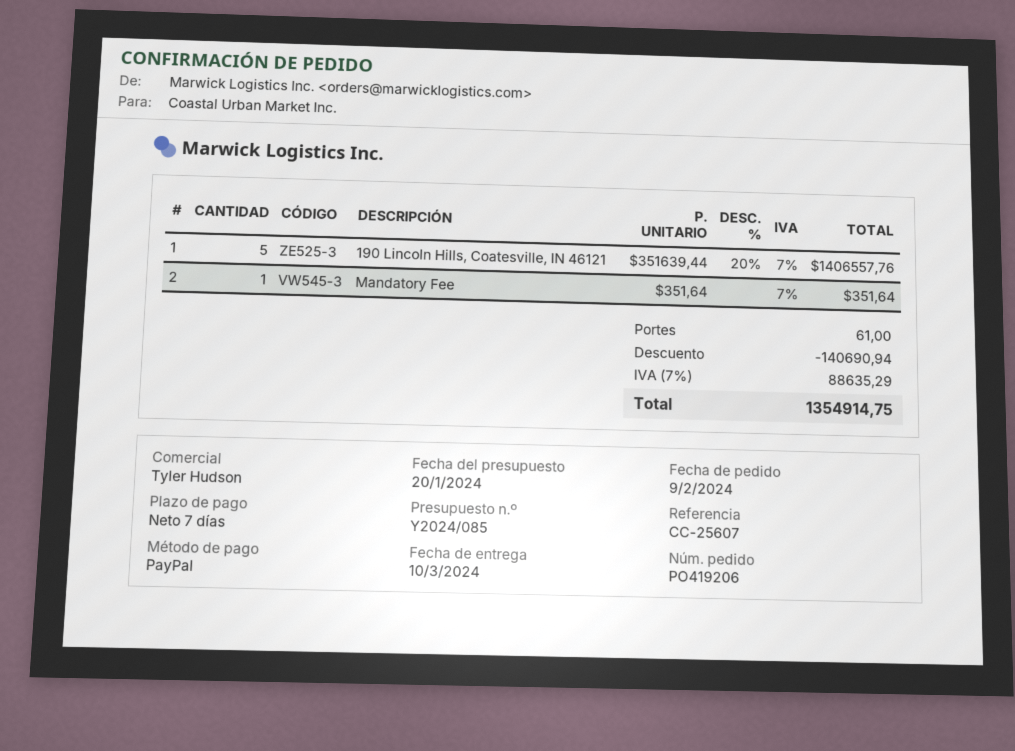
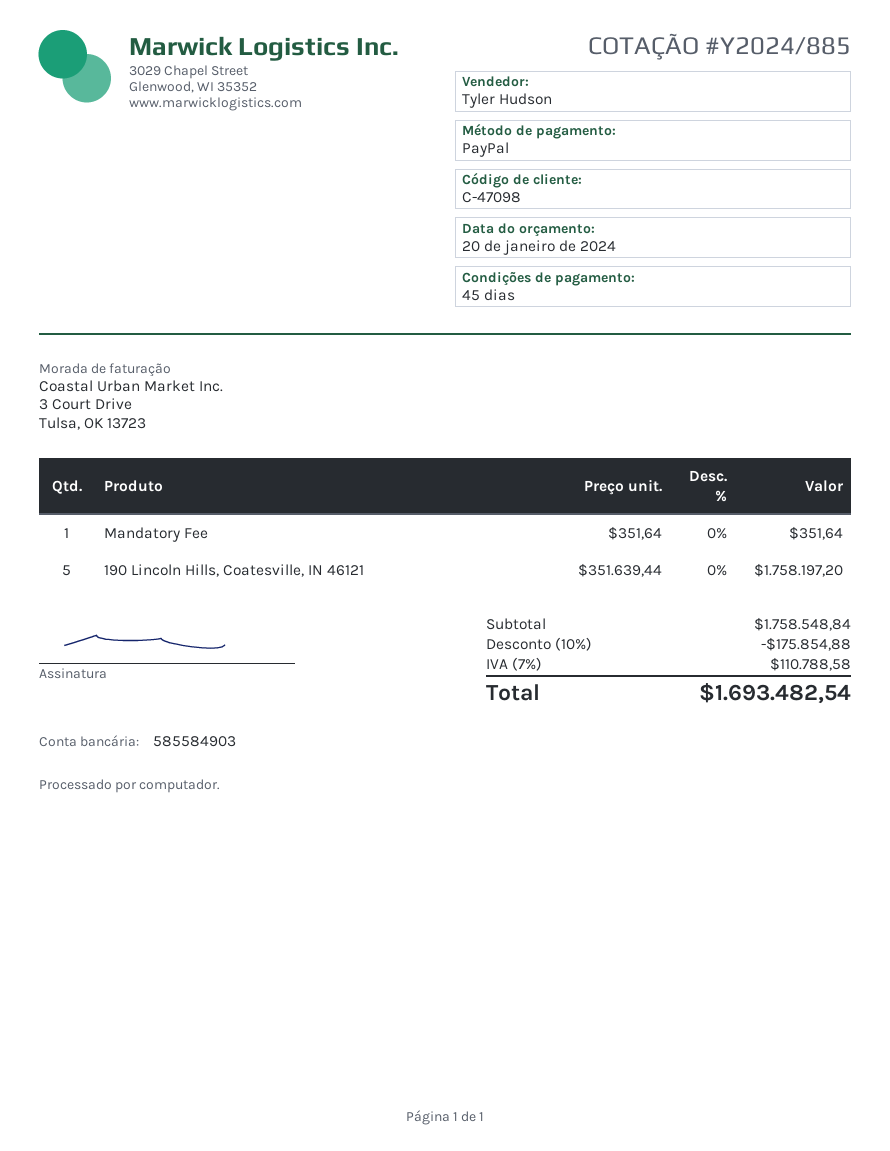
quote number: Y2024/085 -> Y2024/885
payment terms: 7 days -> 45 days
190 Lincoln Hills, Coatesville, IN 46121: 5 x 351639.44 - 20% = 1406557.76 -> 5 x 351639.44 = 1758197.20
discount: 140690.94 -> 175854.88
shipping: 61.00 -> none
tax: 7% = 88635.29 -> 7% = 110788.58
total: 1354914.75 -> 1693482.54

